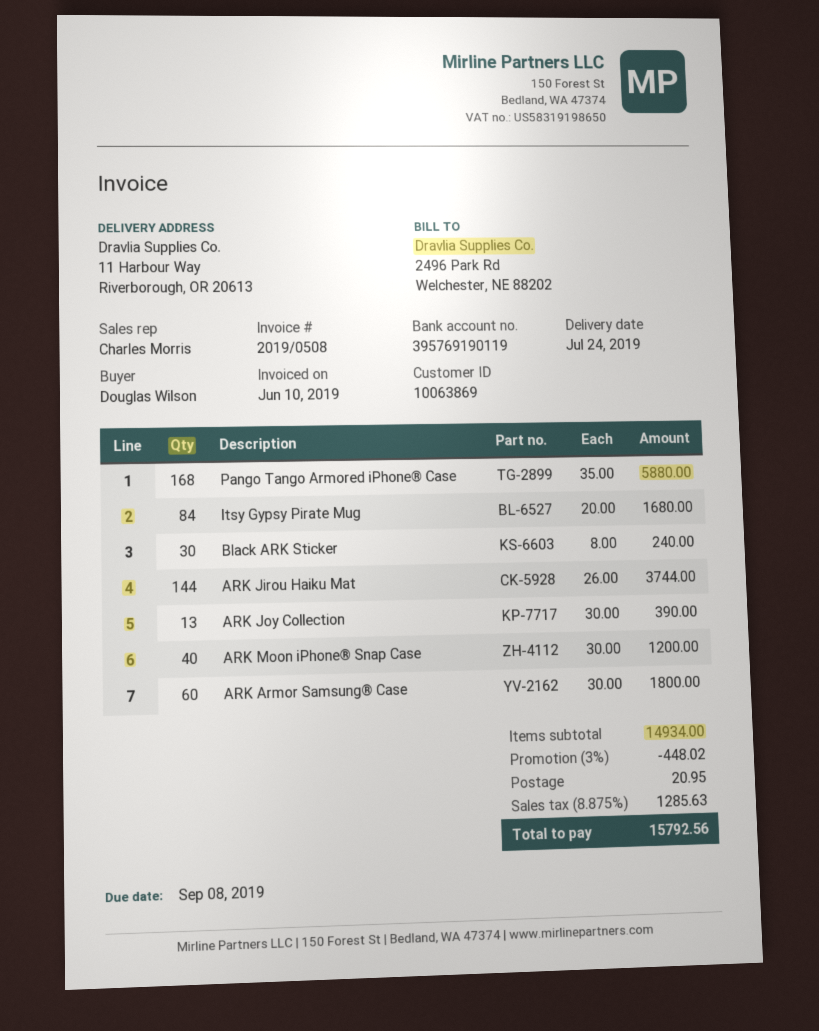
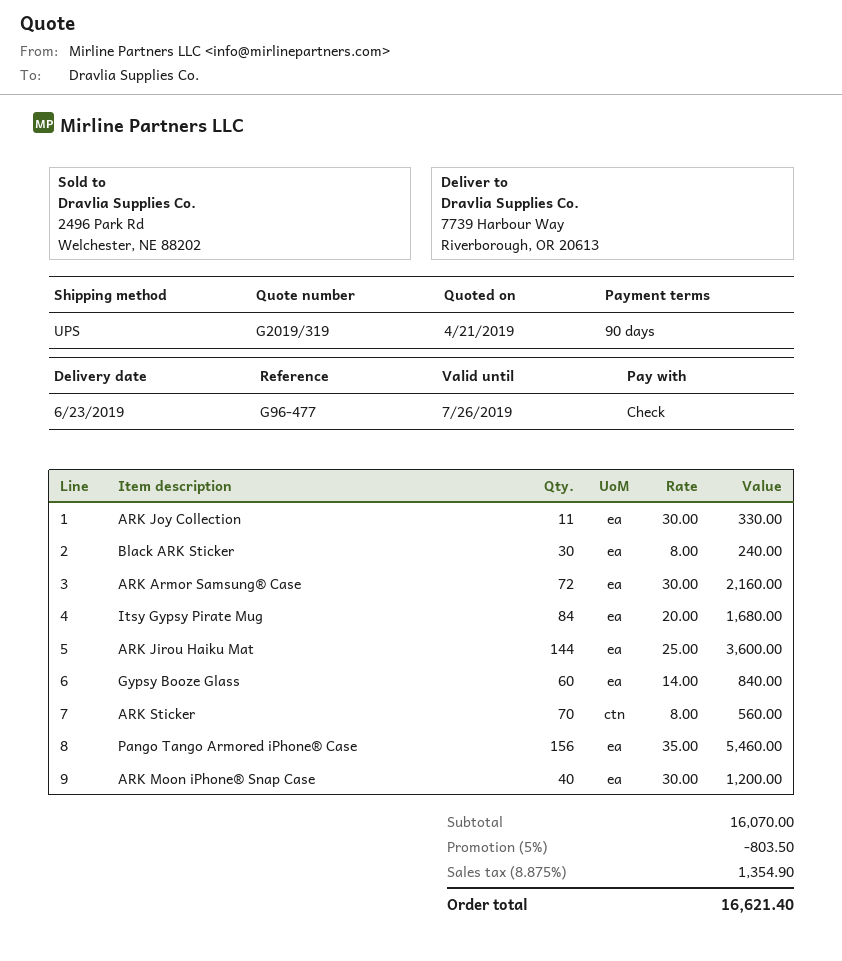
delivery date: 2019-07-24 -> 2019-06-23
ship to: 11 Harbour Way, Riverborough, OR 20613 -> 7739 Harbour Way, Riverborough, OR 20613
Pango Tango Armored iPhone® Case: 168 x 35.00 = 5880.00 -> 156 x 35.00 = 5460.00
ARK Jirou Haiku Mat: 144 x 26.00 = 3744.00 -> 144 x 25.00 = 3600.00
ARK Joy Collection: 13 x 30.00 = 390.00 -> 11 x 30.00 = 330.00
ARK Armor Samsung® Case: 60 x 30.00 = 1800.00 -> 72 x 30.00 = 2160.00
Gypsy Booze Glass: none -> 60 x 14.00 = 840.00
ARK Sticker: none -> 70 x 8.00 = 560.00
subtotal: 14934.00 -> 16070.00
discount: 3% = 448.02 -> 5% = 803.50
shipping: 20.95 -> none
tax: 8.875% = 1285.63 -> 8.875% = 1354.90
total: 15792.56 -> 16621.40

